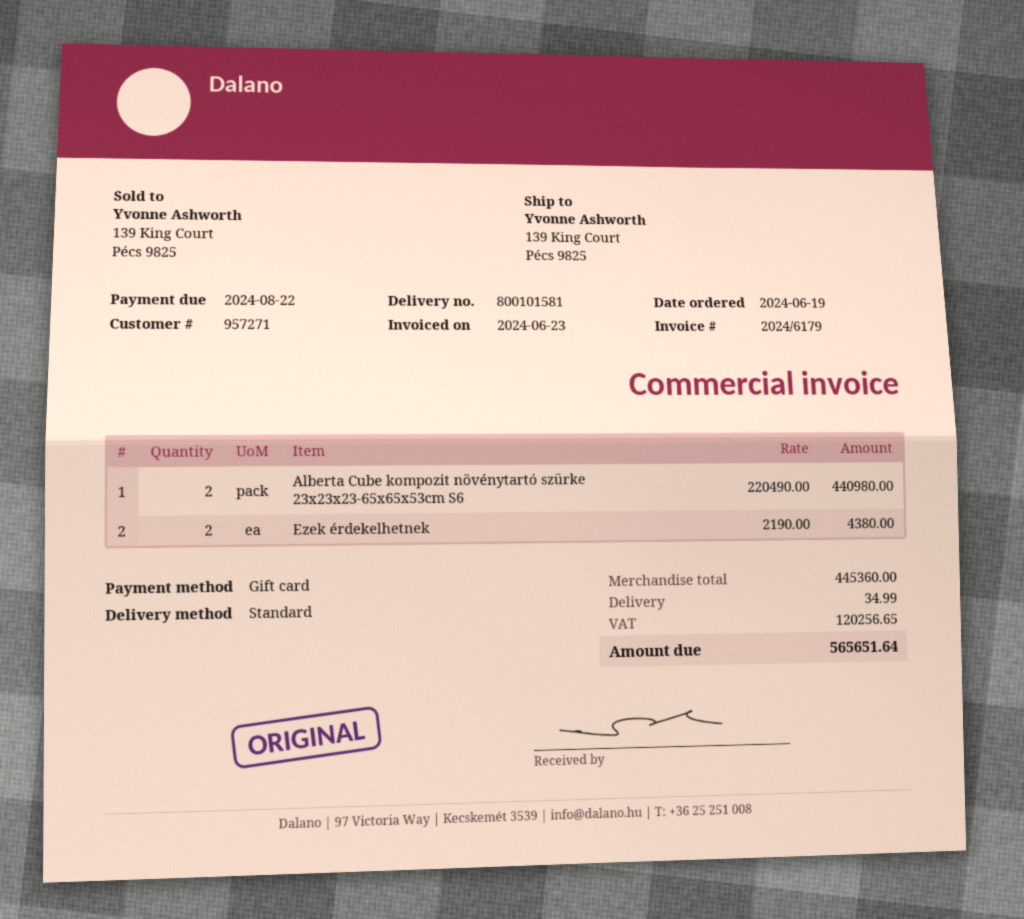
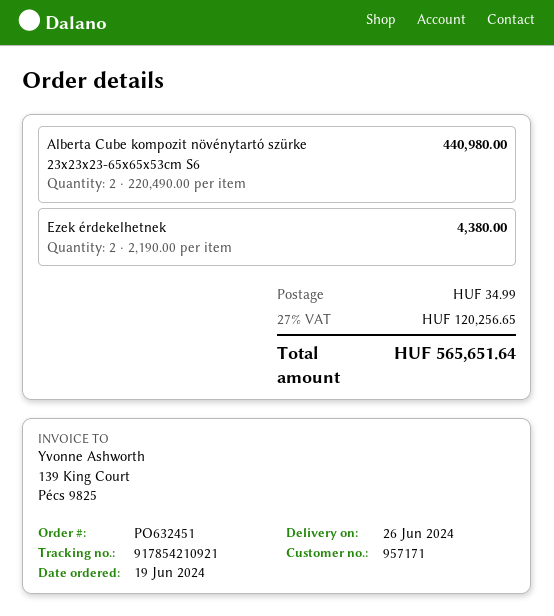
customer number: 957271 -> 957171

